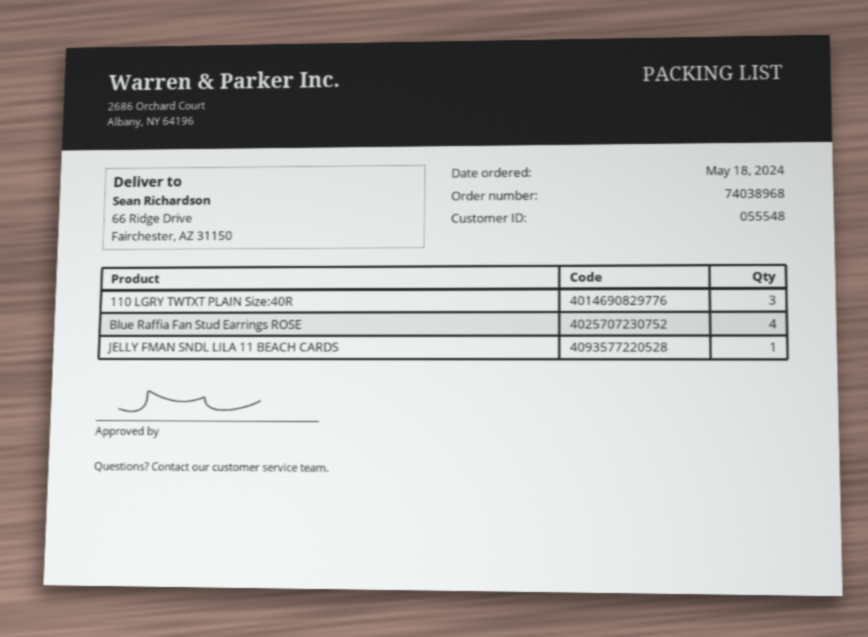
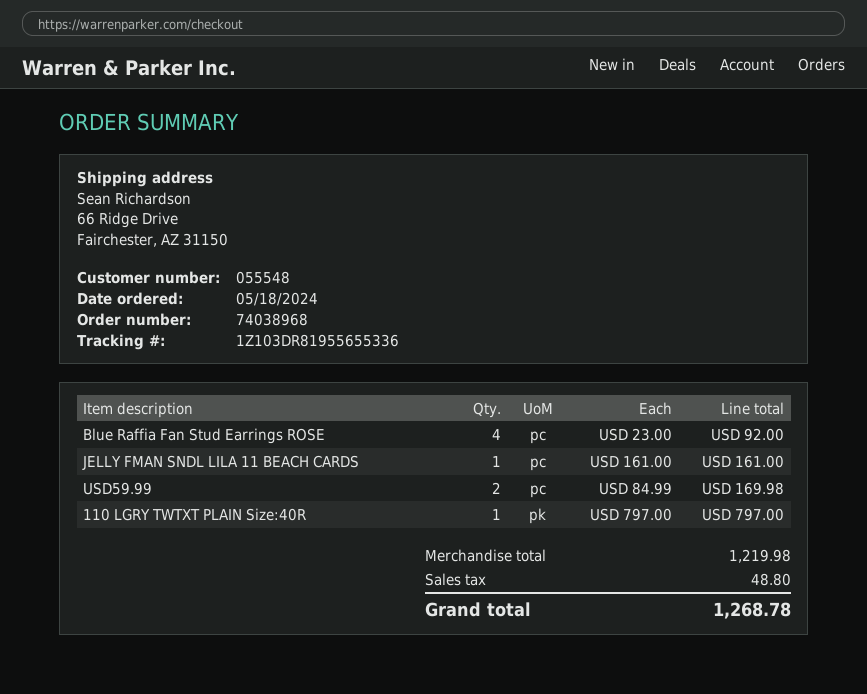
110 LGRY TWTXT PLAIN Size:40R: 3 -> 1
USD59.99: none -> 2

